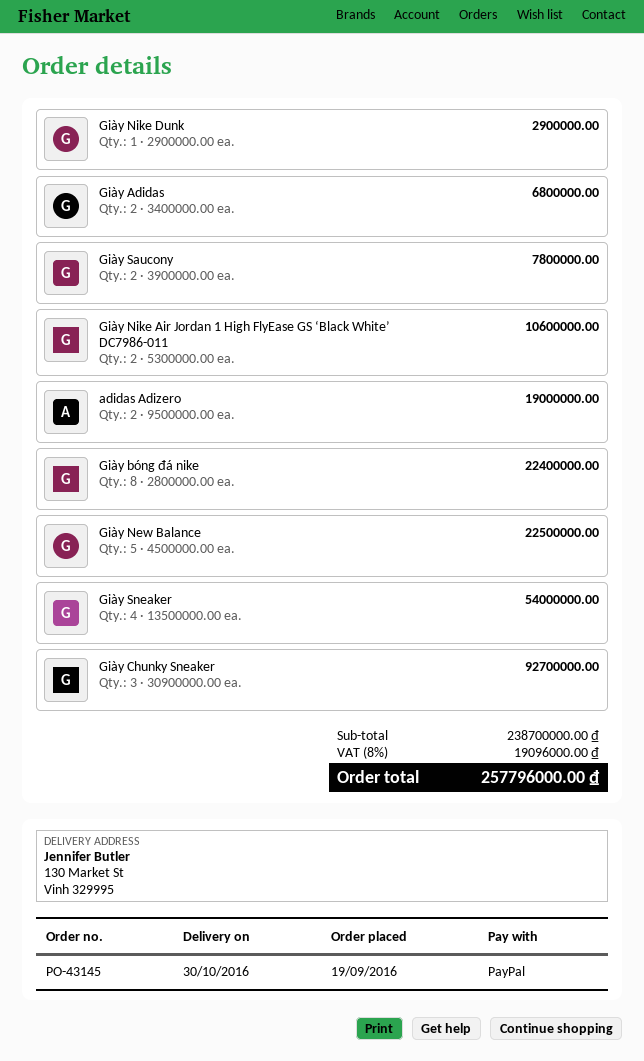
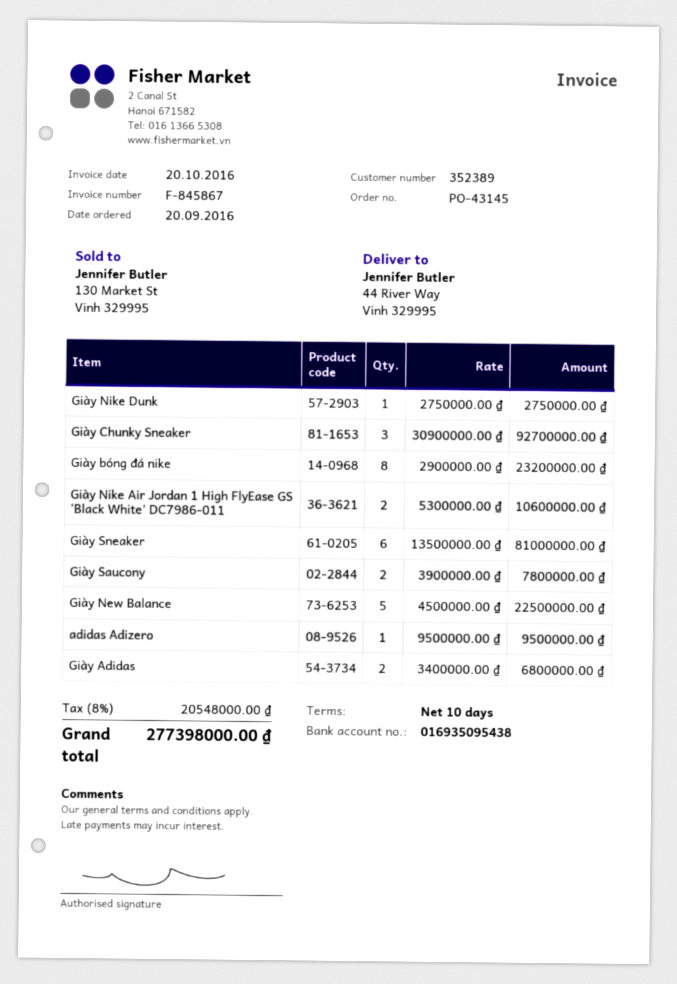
order date: 2016-09-19 -> 2016-09-20
ship to: 130 Market St, Vinh 329995 -> 44 River Way, Vinh 329995
Giày Nike Dunk: 1 x 2900000.00 = 2900000.00 -> 1 x 2750000.00 = 2750000.00
adidas Adizero: 2 x 9500000.00 = 19000000.00 -> 1 x 9500000.00 = 9500000.00
Giày bóng đá nike: 8 x 2800000.00 = 22400000.00 -> 8 x 2900000.00 = 23200000.00
Giày Sneaker: 4 x 13500000.00 = 54000000.00 -> 6 x 13500000.00 = 81000000.00
tax: 8% = 19096000.00 -> 8% = 20548000.00
total: 257796000.00 -> 277398000.00

